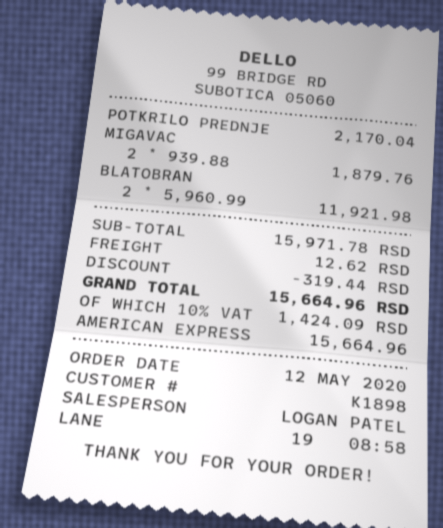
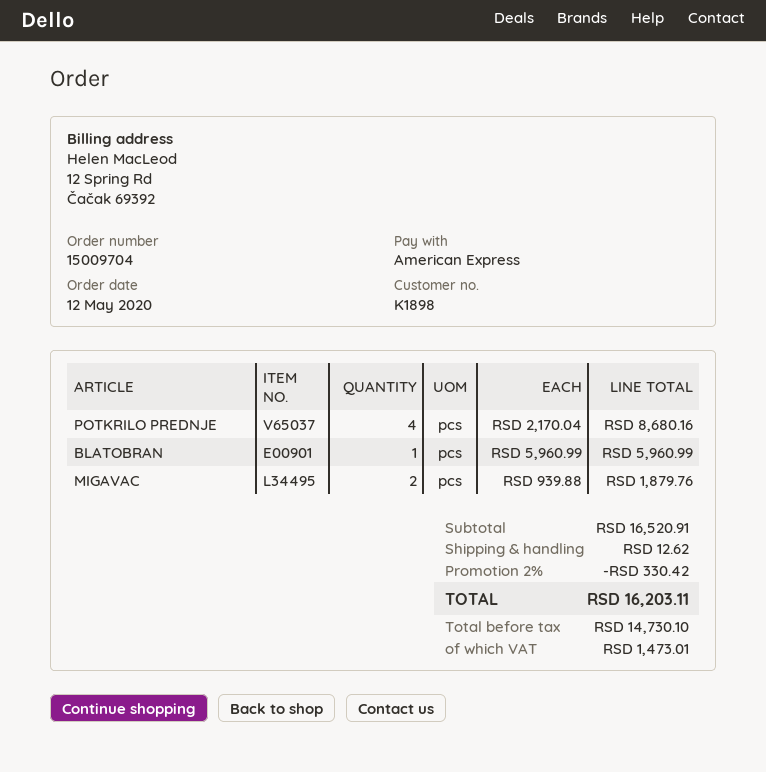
POTKRILO PREDNJE: 1 x 2170.04 = 2170.04 -> 4 x 2170.04 = 8680.16
BLATOBRAN: 2 x 5960.99 = 11921.98 -> 1 x 5960.99 = 5960.99
subtotal: 15971.78 -> 16520.91
discount: 319.44 -> 330.42
tax: 1424.09 -> 1473.01
total: 15664.96 -> 16203.11

